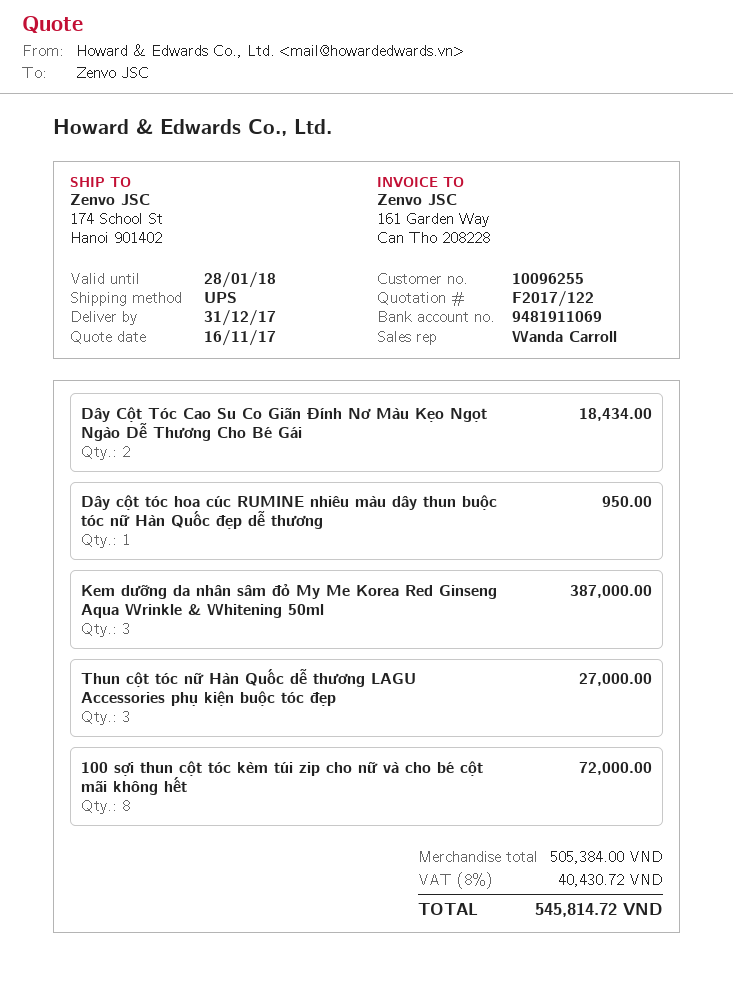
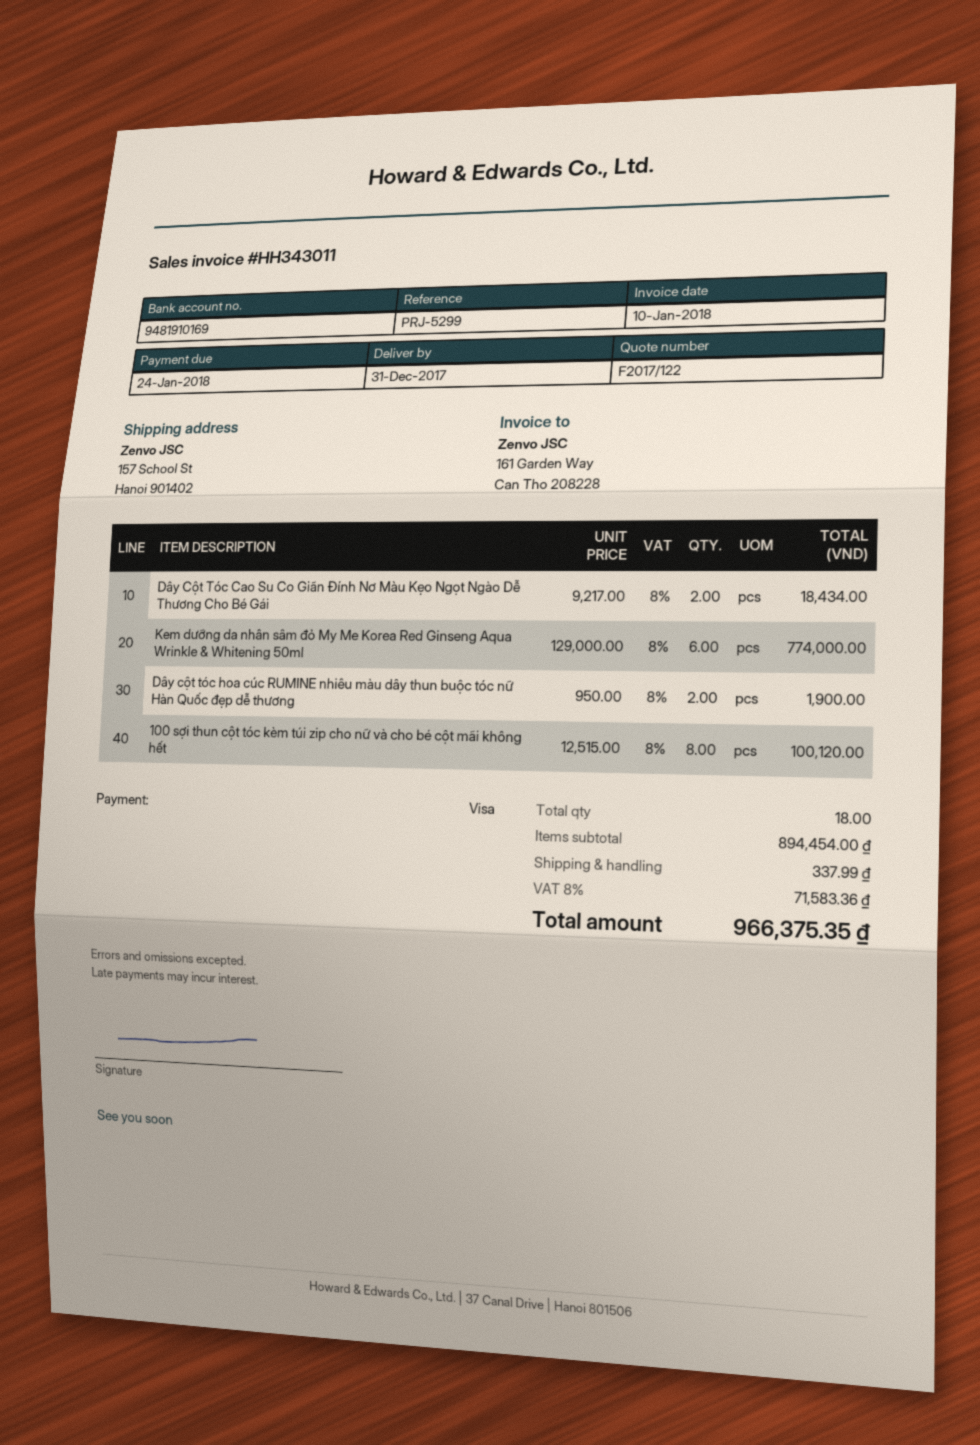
bank account: 9481911069 -> 9481910169
ship to: 174 School St, Hanoi 901402 -> 157 School St, Hanoi 901402
Dây cột tóc hoa cúc RUMINE nhiêu màu dây thun buộc tóc nữ Hàn Quốc đẹp dễ thương: 1 for 950.00 -> 2 for 1900.00
Kem dưỡng da nhân sâm đỏ My Me Korea Red Ginseng Aqua Wrinkle & Whitening 50ml: 3 for 387000.00 -> 6 for 774000.00
Thun cột tóc nữ Hàn Quốc dễ thương LAGU Accessories phụ kiện buộc tóc đẹp: 3 for 27000.00 -> none
100 sợi thun cột tóc kèm túi zip cho nữ và cho bé cột mãi không hết: 8 for 72000.00 -> 8 for 100120.00
subtotal: 505384.00 -> 894454.00
shipping: none -> 337.99
tax: 8% = 40430.72 -> 8% = 71583.36
total: 545814.72 -> 966375.35

